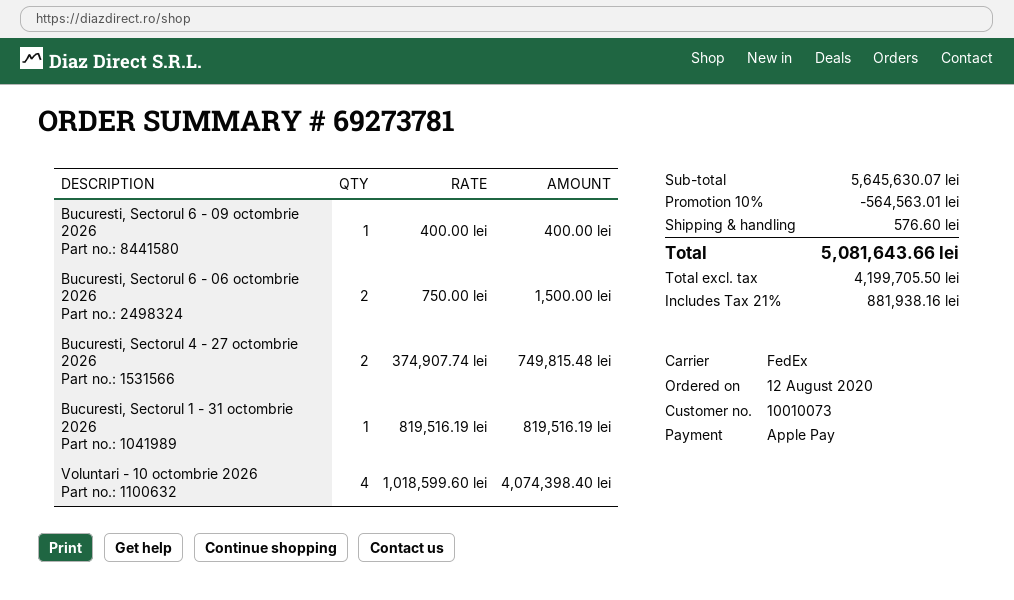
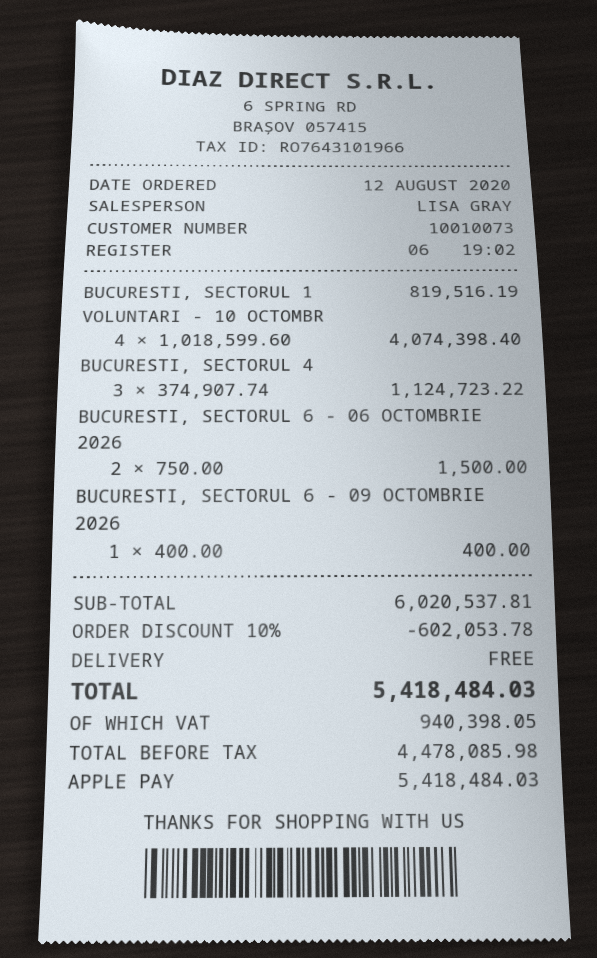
Bucuresti, Sectorul 4 - 27 octombrie 2026: 2 x 374907.74 = 749815.48 -> 3 x 374907.74 = 1124723.22
subtotal: 5645630.07 -> 6020537.81
discount: 10% = 564563.01 -> 10% = 602053.78
shipping: 576.60 -> 0.00
net: 4199705.50 -> 4478085.98
tax: 881938.16 -> 940398.05
total: 5081643.66 -> 5418484.03

